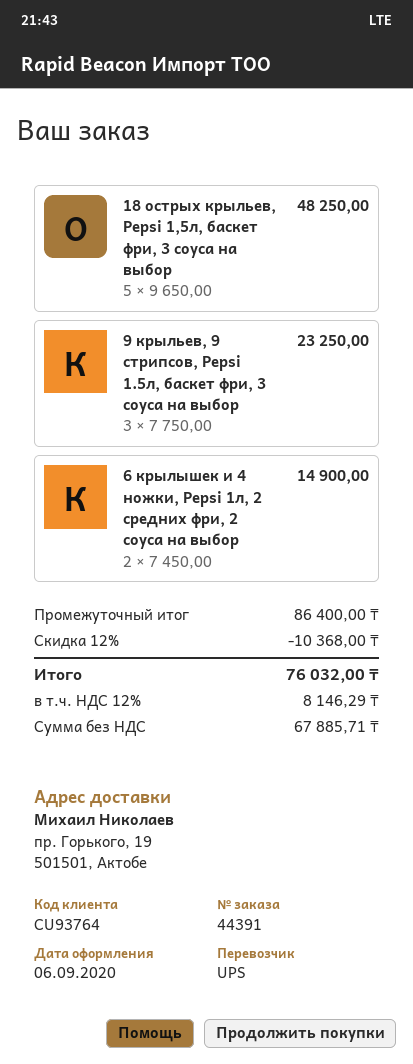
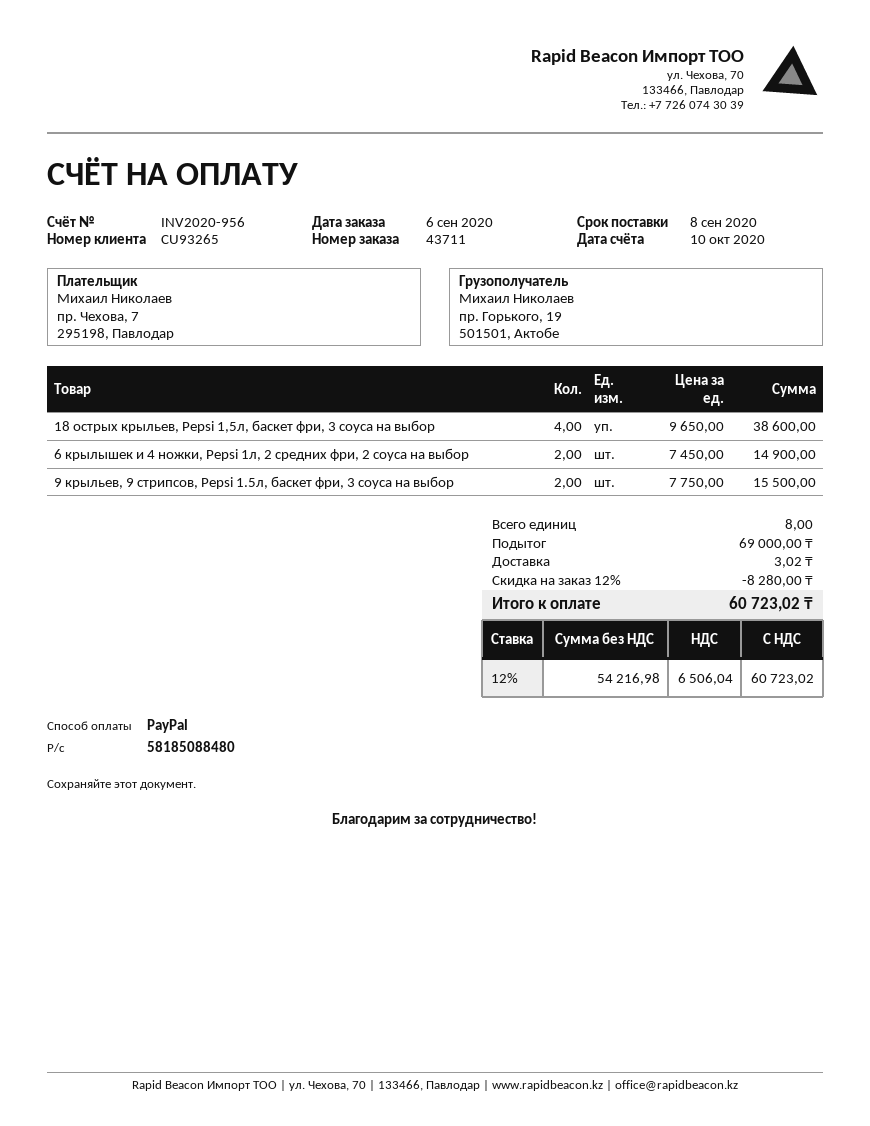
order number: 44391 -> 43711
customer number: CU93764 -> CU93265
18 острых крыльев, Pepsi 1,5л, баскет фри, 3 соуса на выбор: 5 x 9650.00 = 48250.00 -> 4 x 9650.00 = 38600.00
9 крыльев, 9 стрипсов, Pepsi 1.5л, баскет фри, 3 соуса на выбор: 3 x 7750.00 = 23250.00 -> 2 x 7750.00 = 15500.00
subtotal: 86400.00 -> 69000.00
discount: 12% = 10368.00 -> 12% = 8280.00
shipping: none -> 3.02
net: 67885.71 -> 54216.98
tax: 12% = 8146.29 -> 12% = 6506.04
total: 76032.00 -> 60723.02

